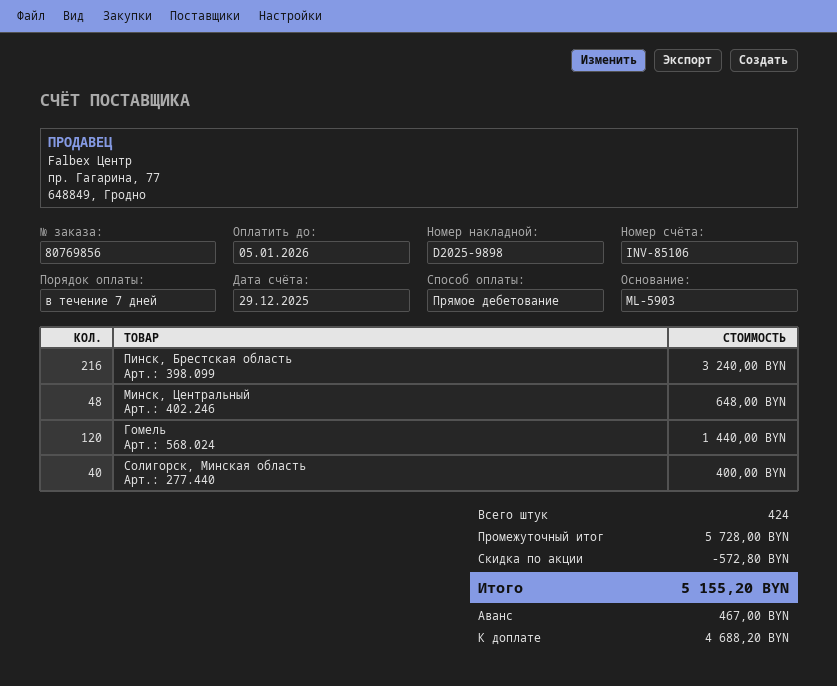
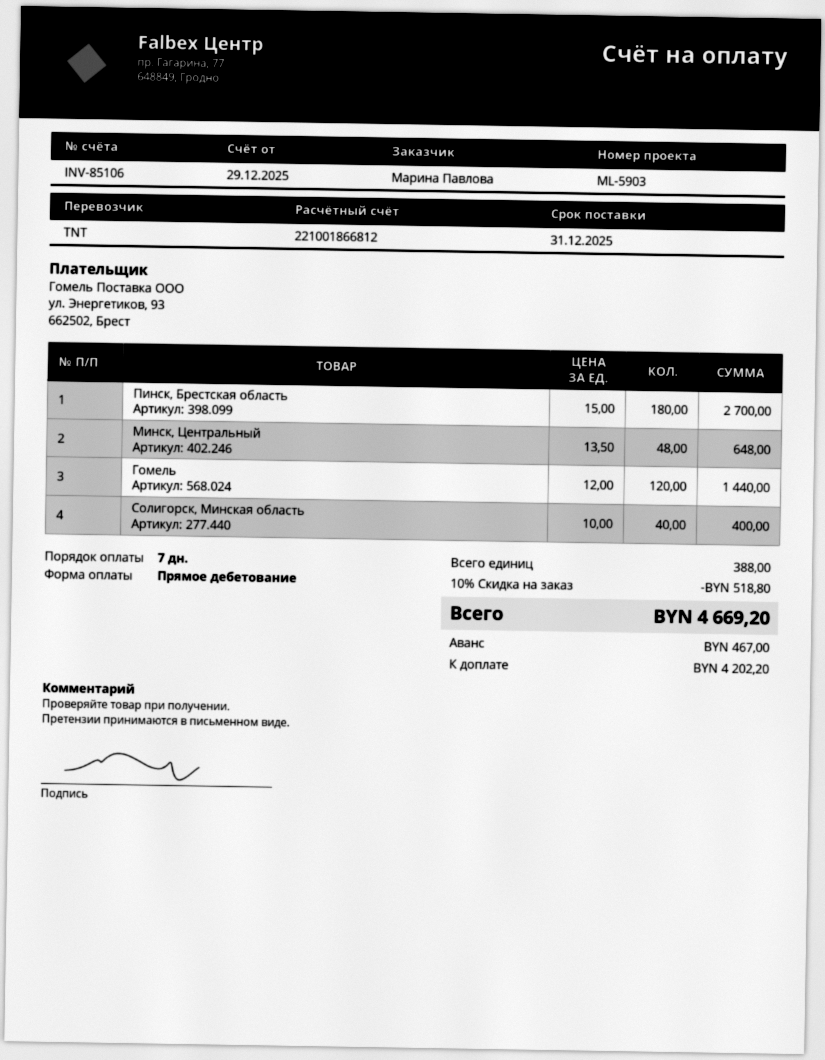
Пинск, Брестская область: 216 for 3240.00 -> 180 for 2700.00
total quantity: 424 -> 388
discount: 572.80 -> 518.80
total: 5155.20 -> 4669.20
balance: 4688.20 -> 4202.20

